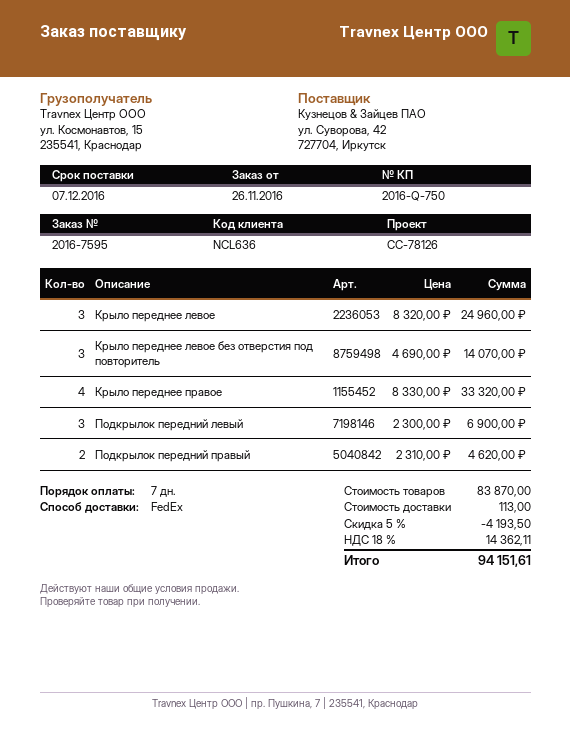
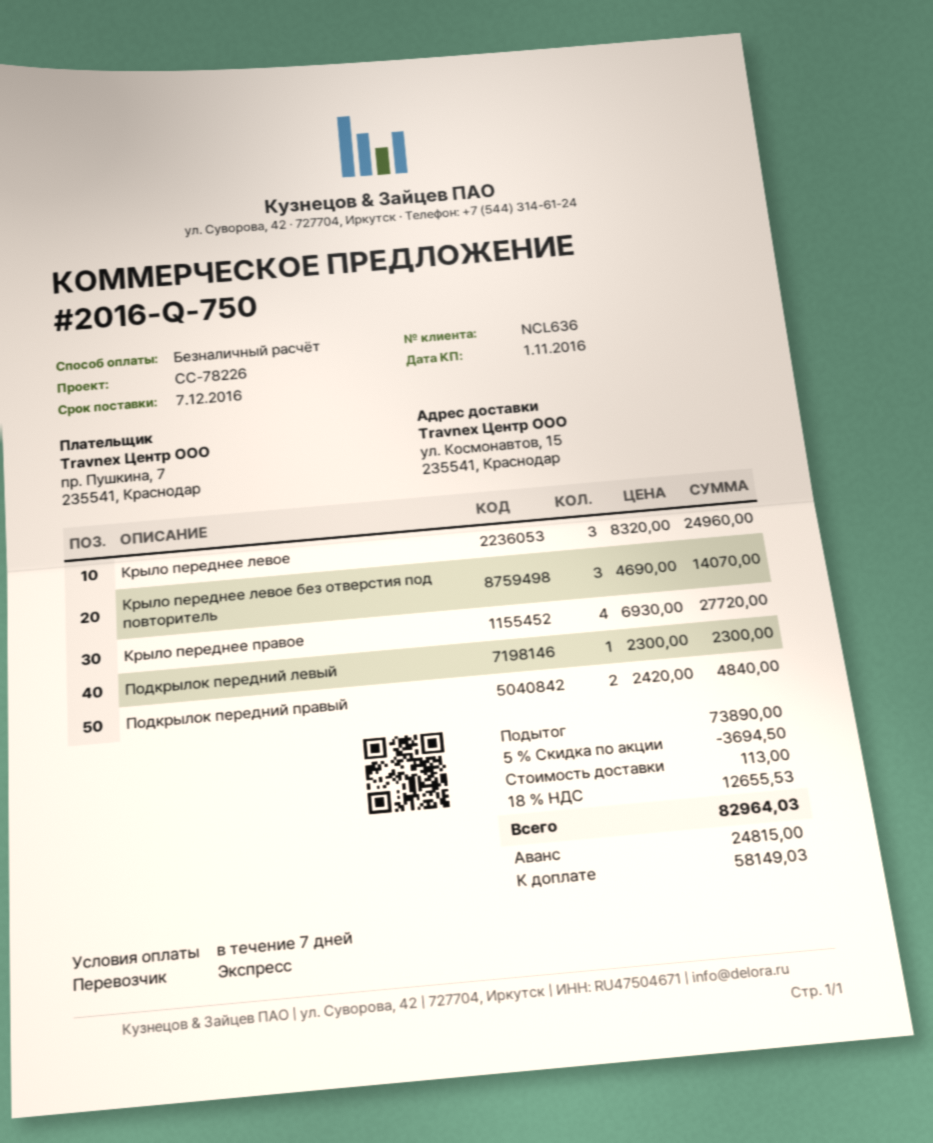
reference: CC-78126 -> CC-78226
shipping method: FedEx -> express
Крыло переднее правое: 4 x 8330.00 = 33320.00 -> 4 x 6930.00 = 27720.00
Подкрылок передний левый: 3 x 2300.00 = 6900.00 -> 1 x 2300.00 = 2300.00
Подкрылок передний правый: 2 x 2310.00 = 4620.00 -> 2 x 2420.00 = 4840.00
subtotal: 83870.00 -> 73890.00
discount: 5% = 4193.50 -> 5% = 3694.50
tax: 18% = 14362.11 -> 18% = 12655.53
total: 94151.61 -> 82964.03

